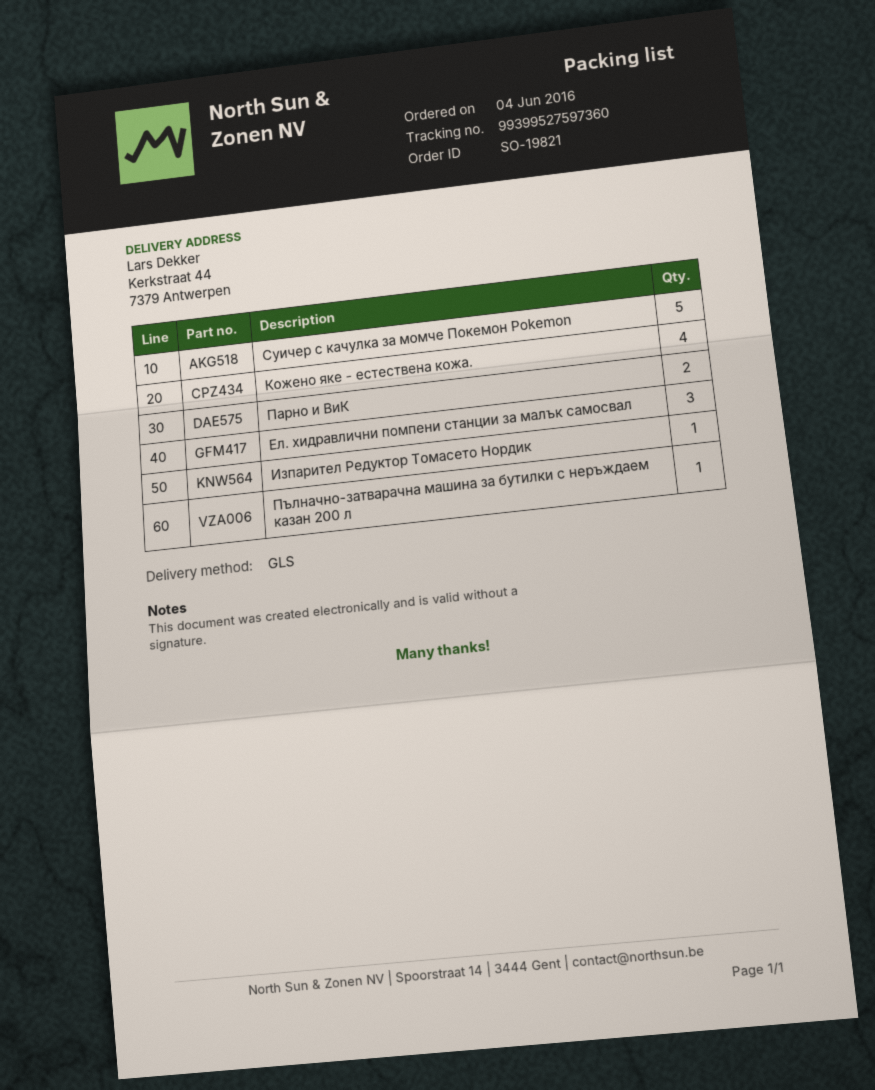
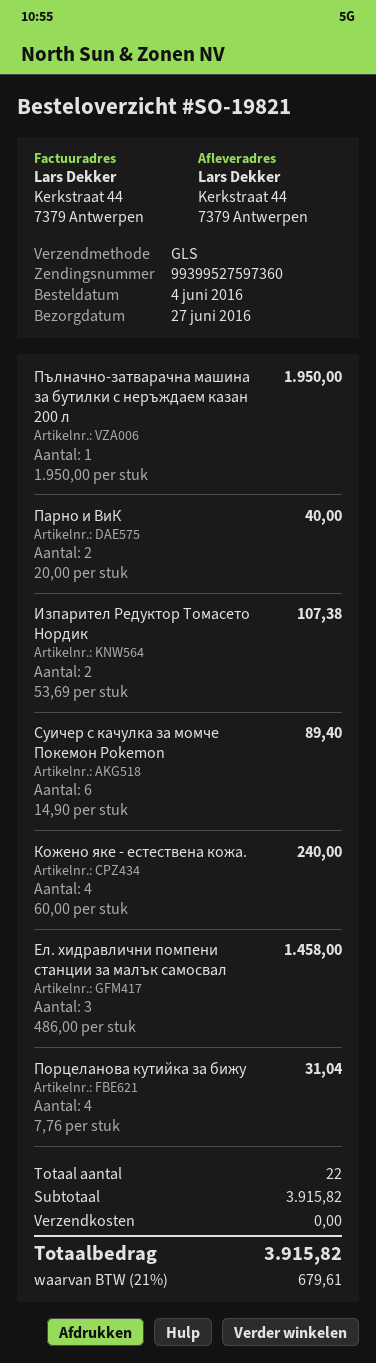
Суичер с качулка за момче Покемон Pokemon: 5 -> 6
Изпарител Редуктор Томасето Нордик: 1 -> 2
Порцеланова кутийка за бижу: none -> 4

